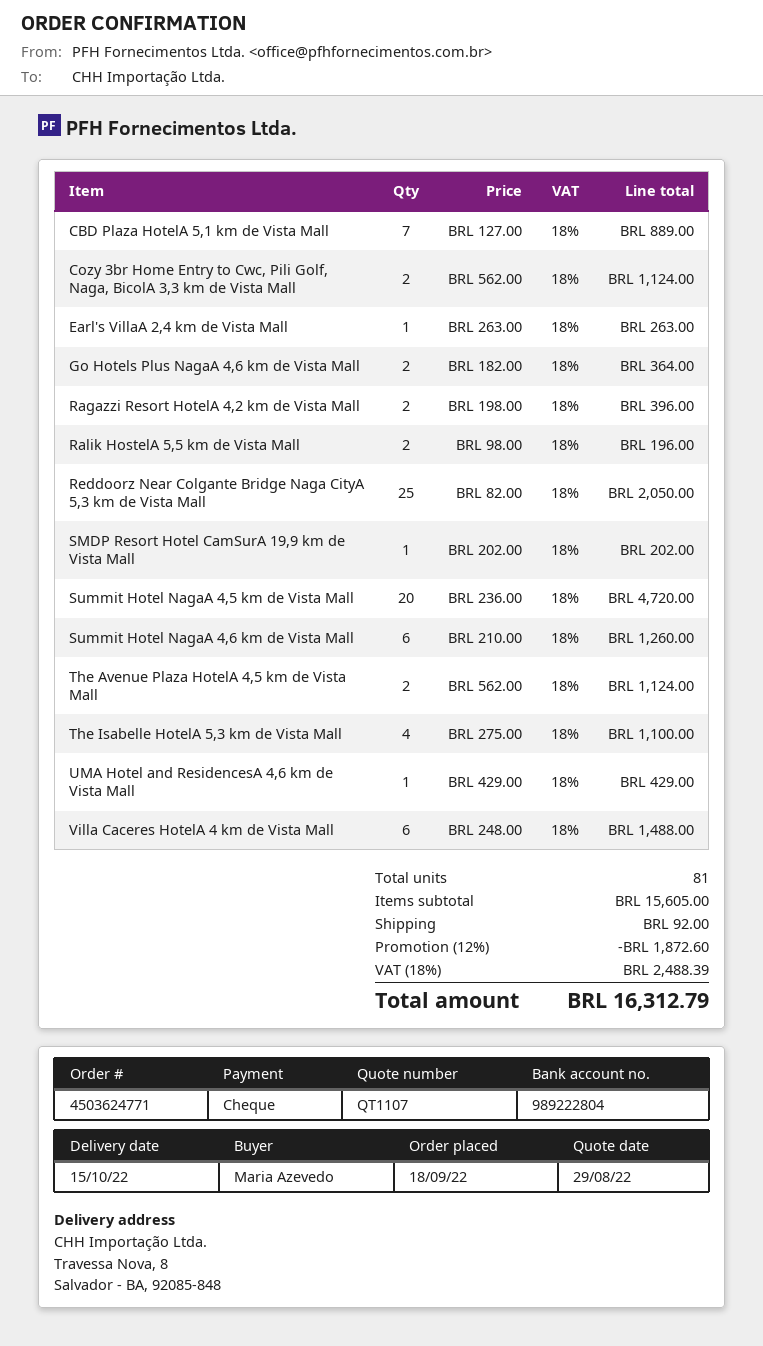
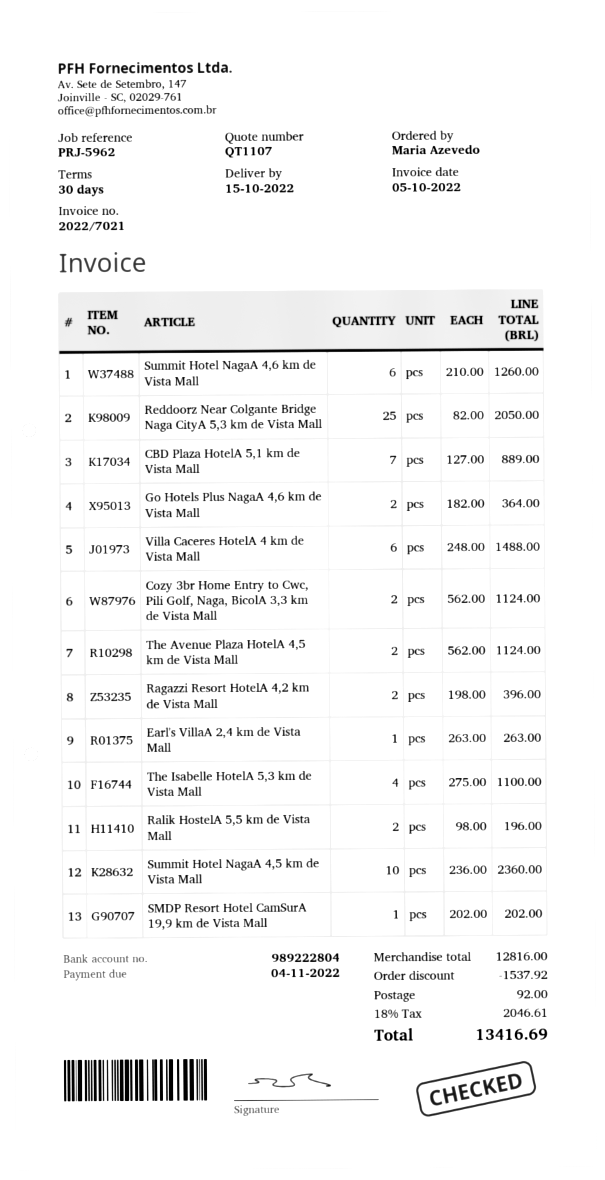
Summit Hotel NagaA 4,5 km de Vista Mall: 20 x 236.00 = 4720.00 -> 10 x 236.00 = 2360.00
UMA Hotel and ResidencesA 4,6 km de Vista Mall: 1 x 429.00 = 429.00 -> none
subtotal: 15605.00 -> 12816.00
discount: 1872.60 -> 1537.92
tax: 18% = 2488.39 -> 18% = 2046.61
total: 16312.79 -> 13416.69

